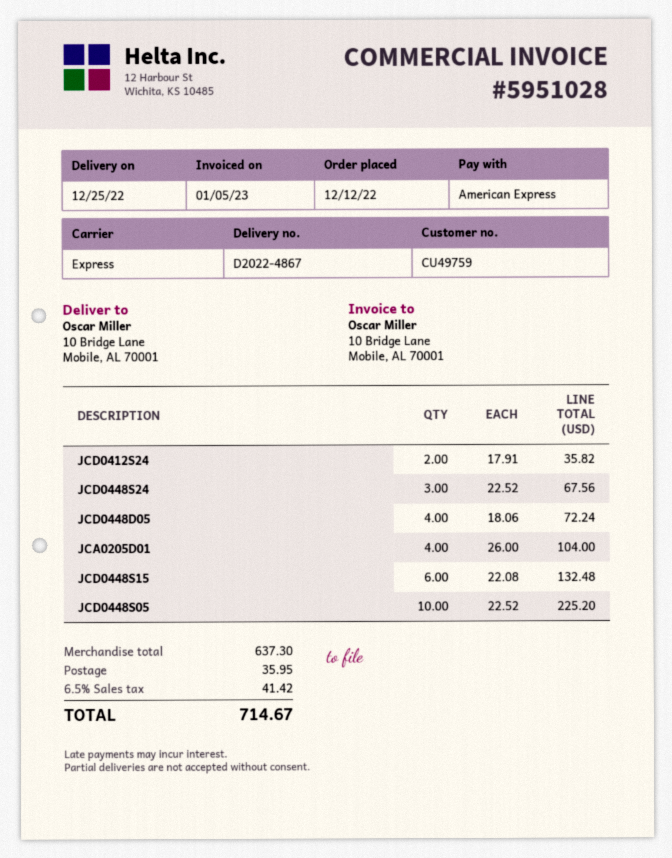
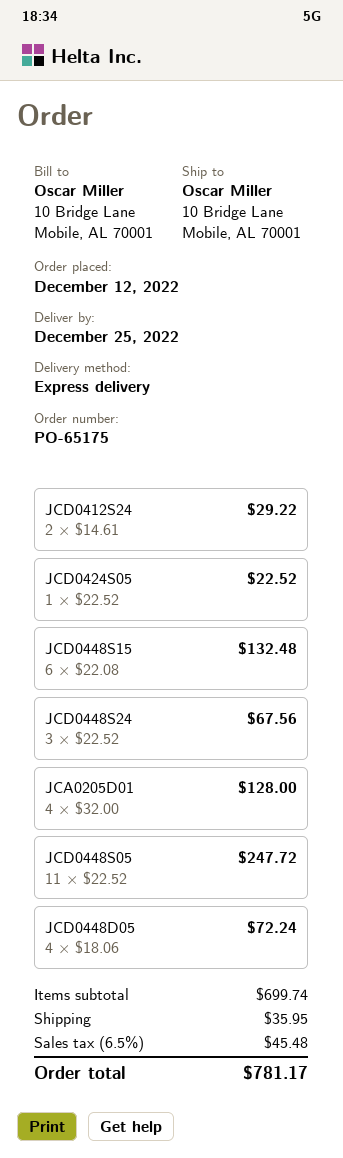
JCD0412S24: 2 x 17.91 = 35.82 -> 2 x 14.61 = 29.22
JCA0205D01: 4 x 26.00 = 104.00 -> 4 x 32.00 = 128.00
JCD0448S05: 10 x 22.52 = 225.20 -> 11 x 22.52 = 247.72
JCD0424S05: none -> 1 x 22.52 = 22.52
subtotal: 637.30 -> 699.74
tax: 6.5% = 41.42 -> 6.5% = 45.48
total: 714.67 -> 781.17

